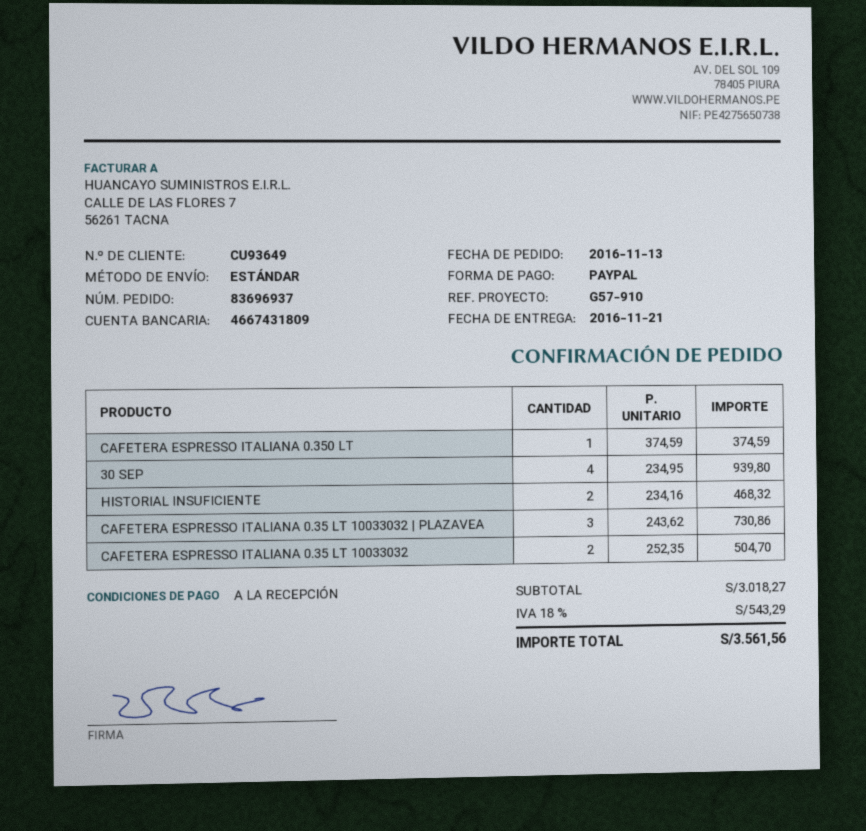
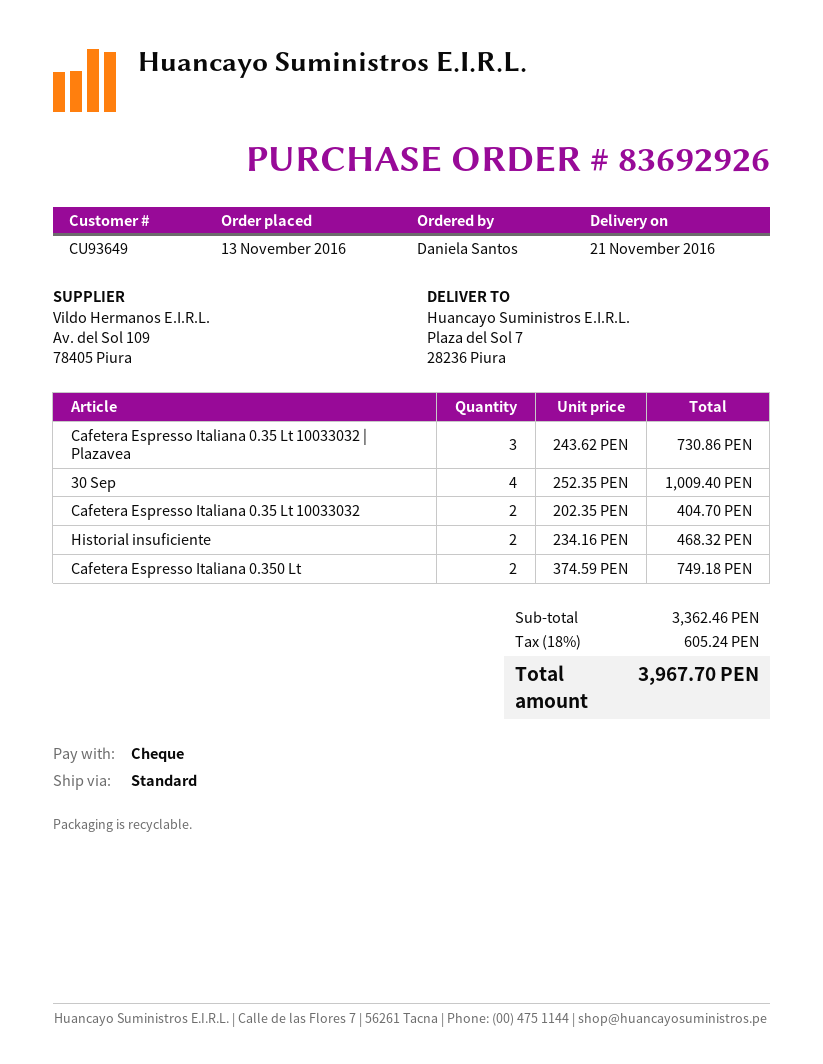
order number: 83696937 -> 83692926
payment method: PayPal -> cheque
CAFETERA ESPRESSO ITALIANA 0.350 LT: 1 x 374.59 = 374.59 -> 2 x 374.59 = 749.18
30 SEP: 4 x 234.95 = 939.80 -> 4 x 252.35 = 1009.40
CAFETERA ESPRESSO ITALIANA 0.35 LT 10033032: 2 x 252.35 = 504.70 -> 2 x 202.35 = 404.70
subtotal: 3018.27 -> 3362.46
tax: 18% = 543.29 -> 18% = 605.24
total: 3561.56 -> 3967.70

